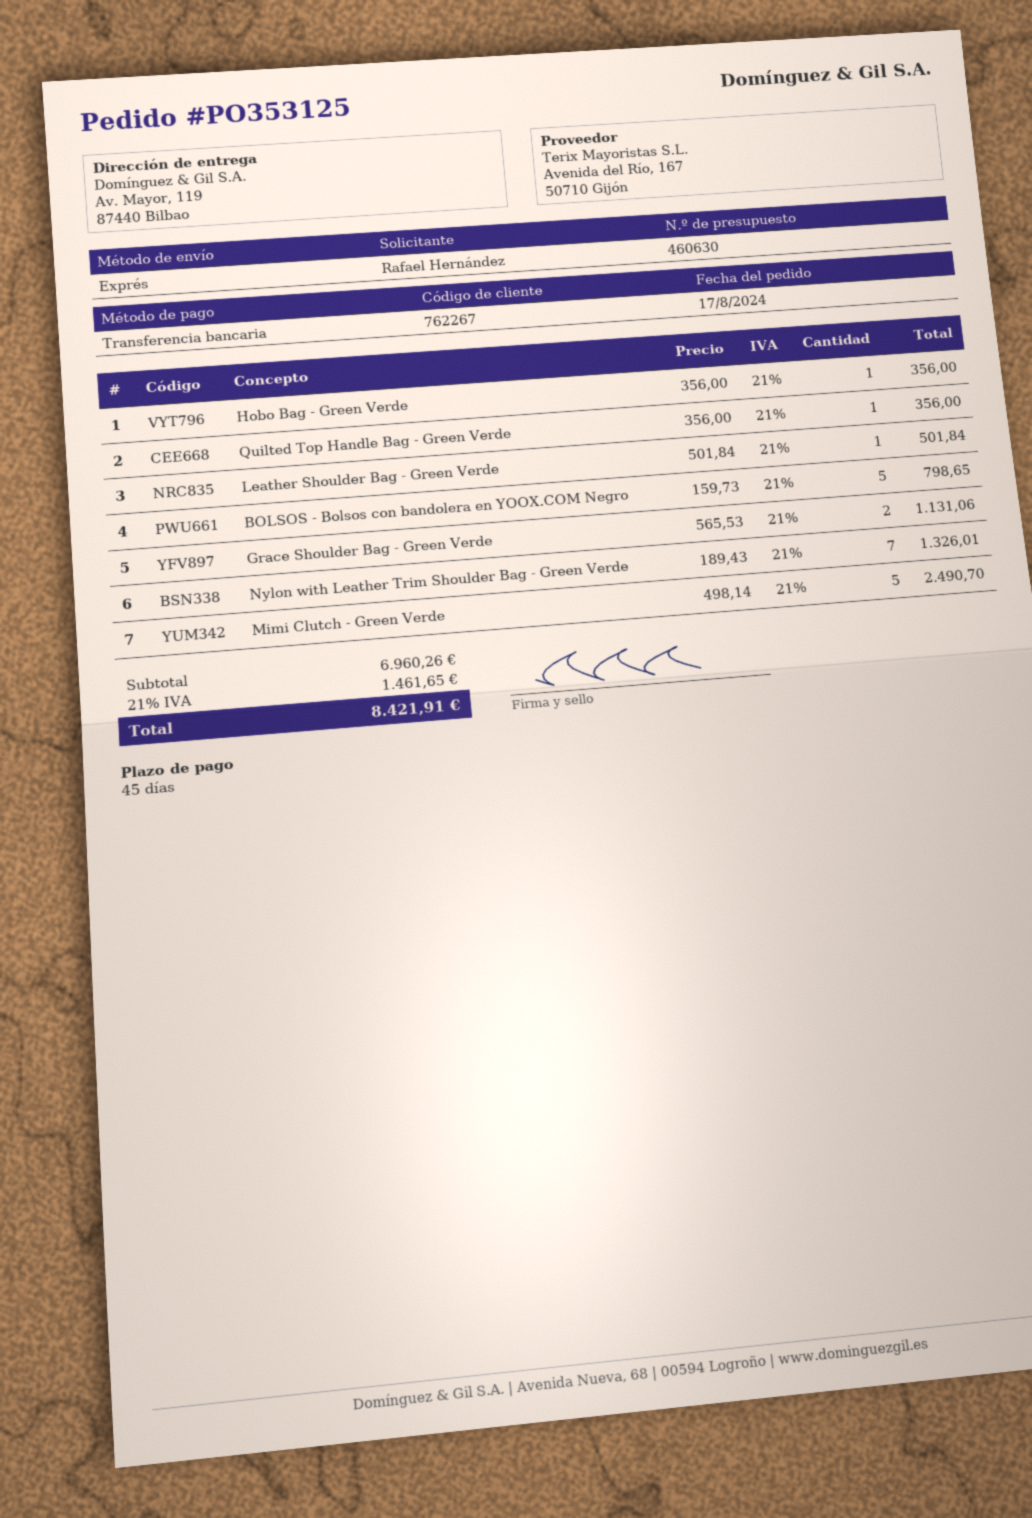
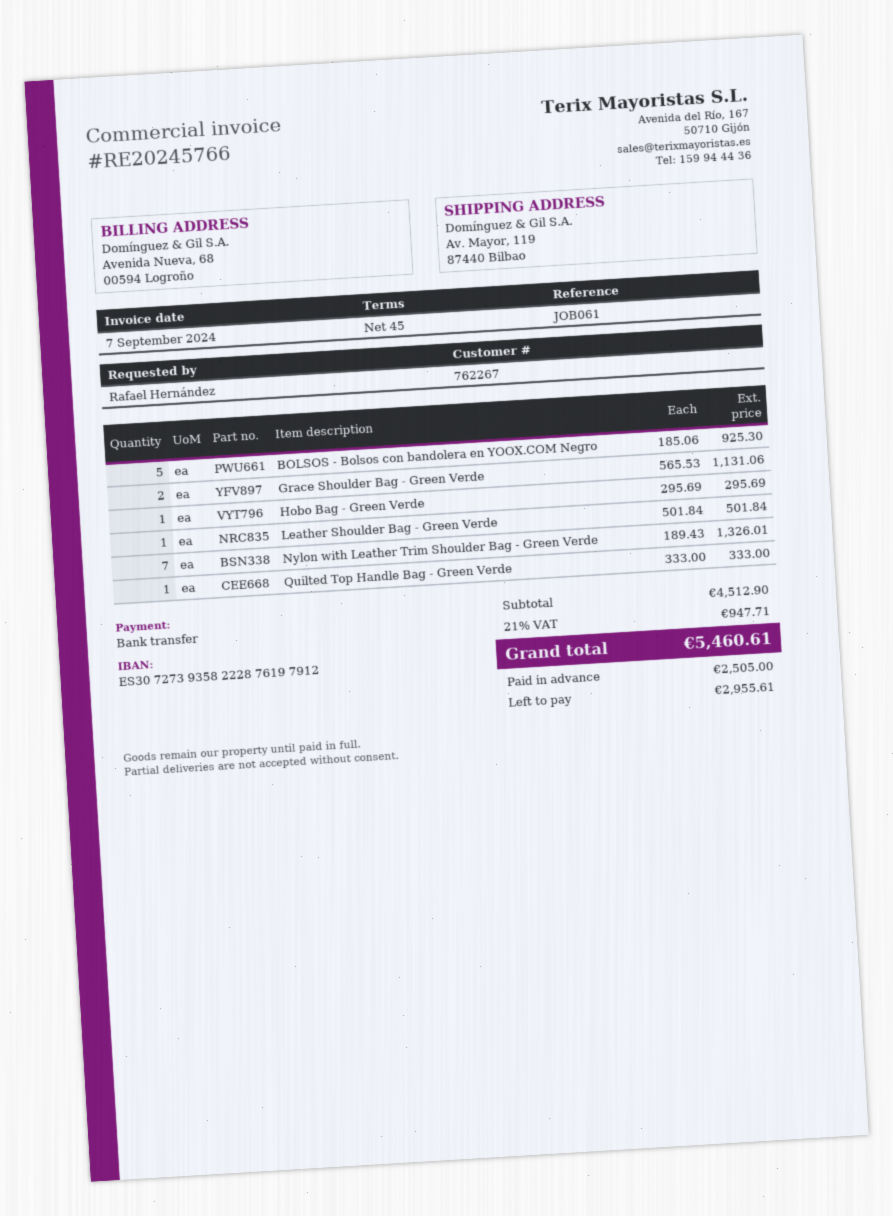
Hobo Bag - Green Verde: 1 x 356.00 = 356.00 -> 1 x 295.69 = 295.69
Quilted Top Handle Bag - Green Verde: 1 x 356.00 = 356.00 -> 1 x 333.00 = 333.00
BOLSOS - Bolsos con bandolera en YOOX.COM Negro: 5 x 159.73 = 798.65 -> 5 x 185.06 = 925.30
Mimi Clutch - Green Verde: 5 x 498.14 = 2490.70 -> none
subtotal: 6960.26 -> 4512.90
tax: 21% = 1461.65 -> 21% = 947.71
total: 8421.91 -> 5460.61

